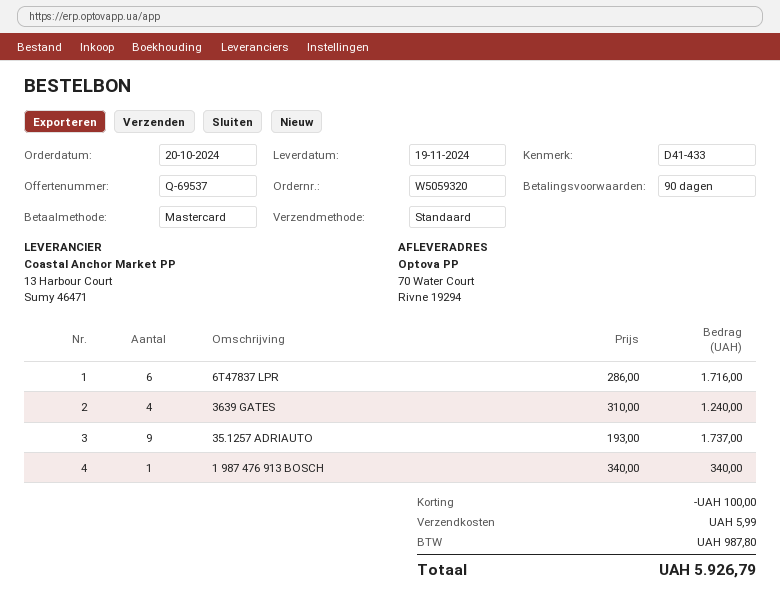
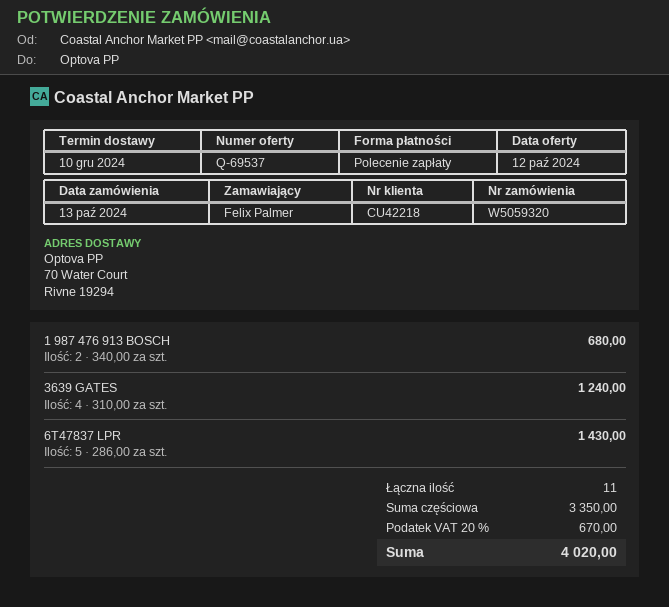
order date: 2024-10-20 -> 2024-10-13
delivery date: 2024-11-19 -> 2024-12-10
payment method: Mastercard -> direct debit
6T47837 LPR: 6 x 286.00 = 1716.00 -> 5 x 286.00 = 1430.00
35.1257 ADRIAUTO: 9 x 193.00 = 1737.00 -> none
1 987 476 913 BOSCH: 1 x 340.00 = 340.00 -> 2 x 340.00 = 680.00
discount: 100.00 -> none
shipping: 5.99 -> none
tax: 987.80 -> 670.00
total: 5926.79 -> 4020.00

